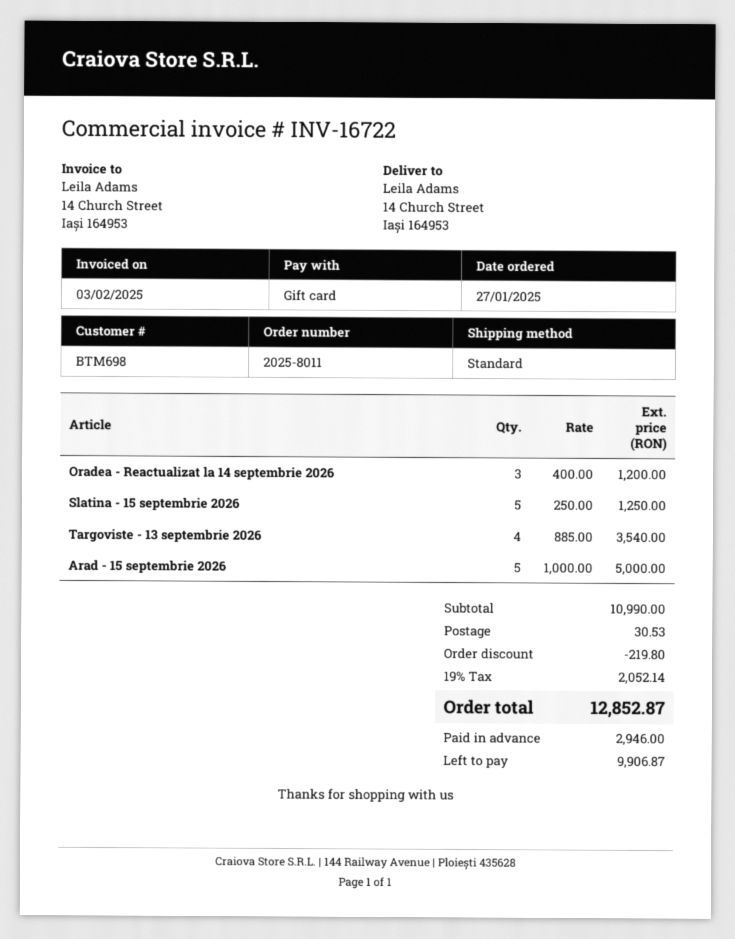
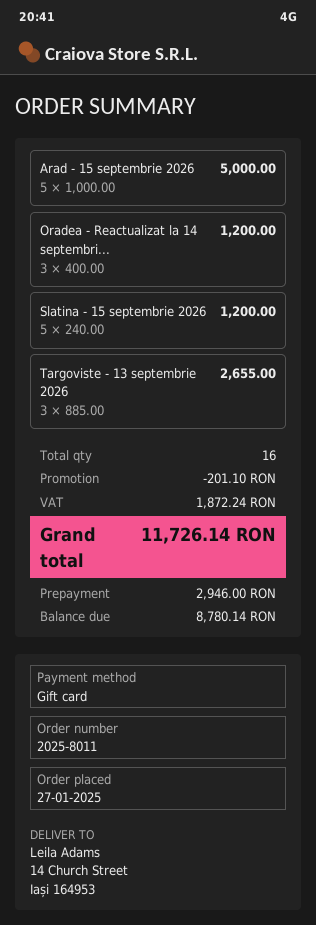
Slatina - 15 septembrie 2026: 5 x 250.00 = 1250.00 -> 5 x 240.00 = 1200.00
Targoviste - 13 septembrie 2026: 4 x 885.00 = 3540.00 -> 3 x 885.00 = 2655.00
discount: 219.80 -> 201.10
shipping: 30.53 -> none
tax: 2052.14 -> 1872.24
total: 12852.87 -> 11726.14
balance: 9906.87 -> 8780.14

